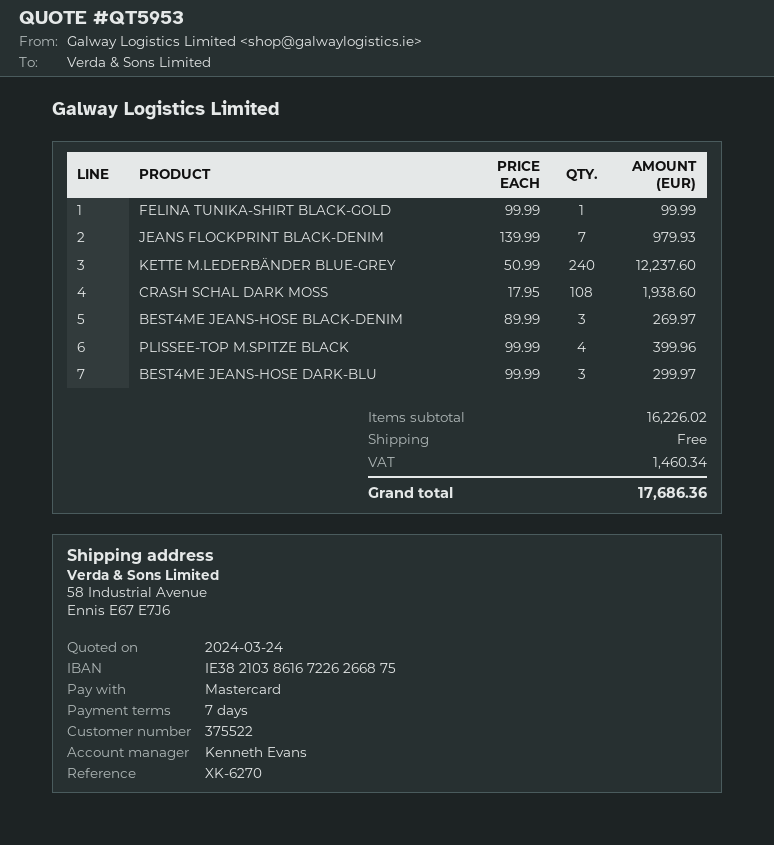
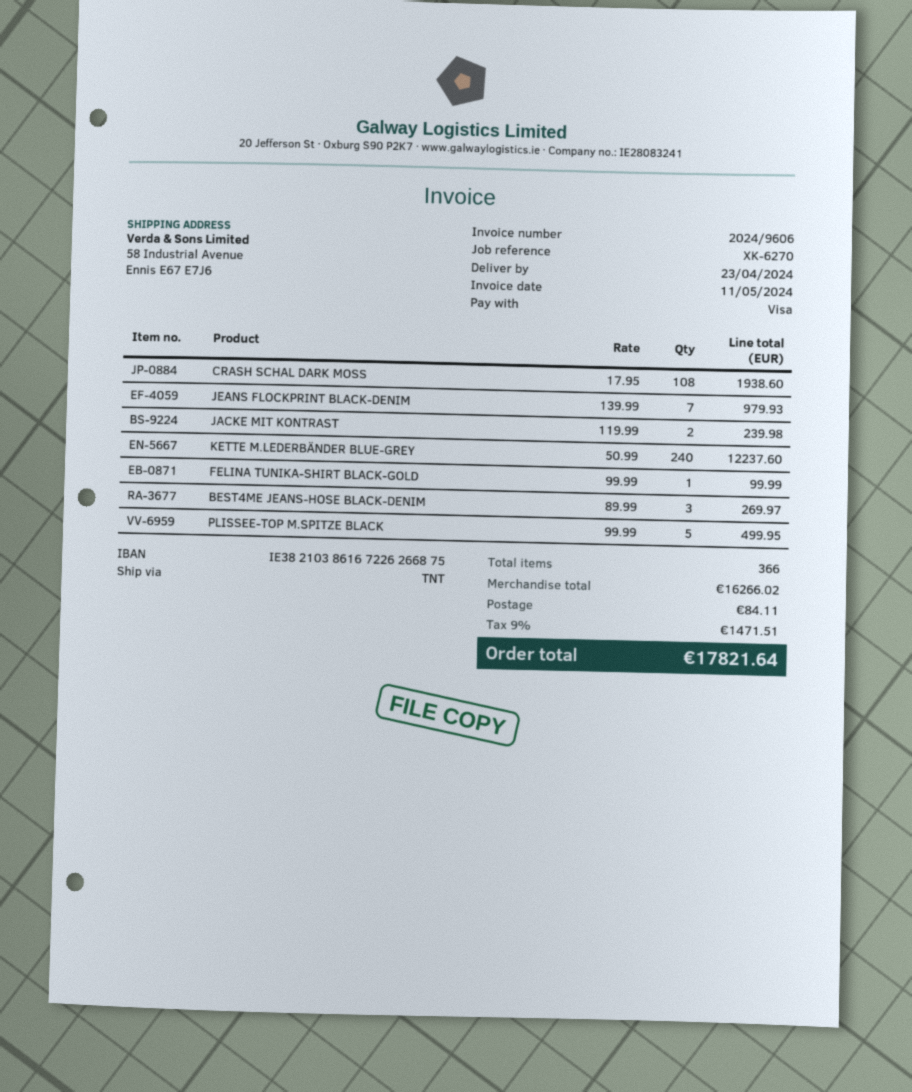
payment method: Mastercard -> Visa
PLISSEE-TOP M.SPITZE BLACK: 4 x 99.99 = 399.96 -> 5 x 99.99 = 499.95
BEST4ME JEANS-HOSE DARK-BLU: 3 x 99.99 = 299.97 -> none
JACKE MIT KONTRAST: none -> 2 x 119.99 = 239.98
subtotal: 16226.02 -> 16266.02
shipping: 0.00 -> 84.11
tax: 1460.34 -> 1471.51
total: 17686.36 -> 17821.64

